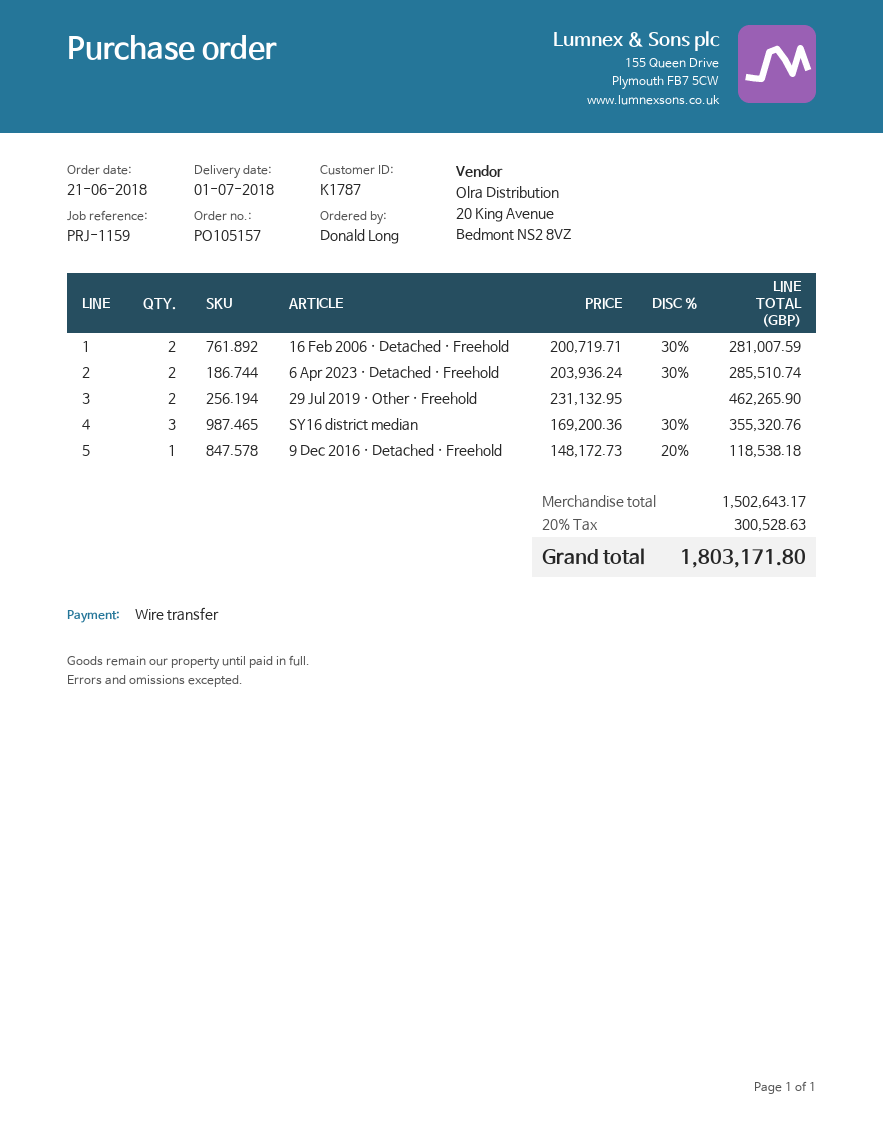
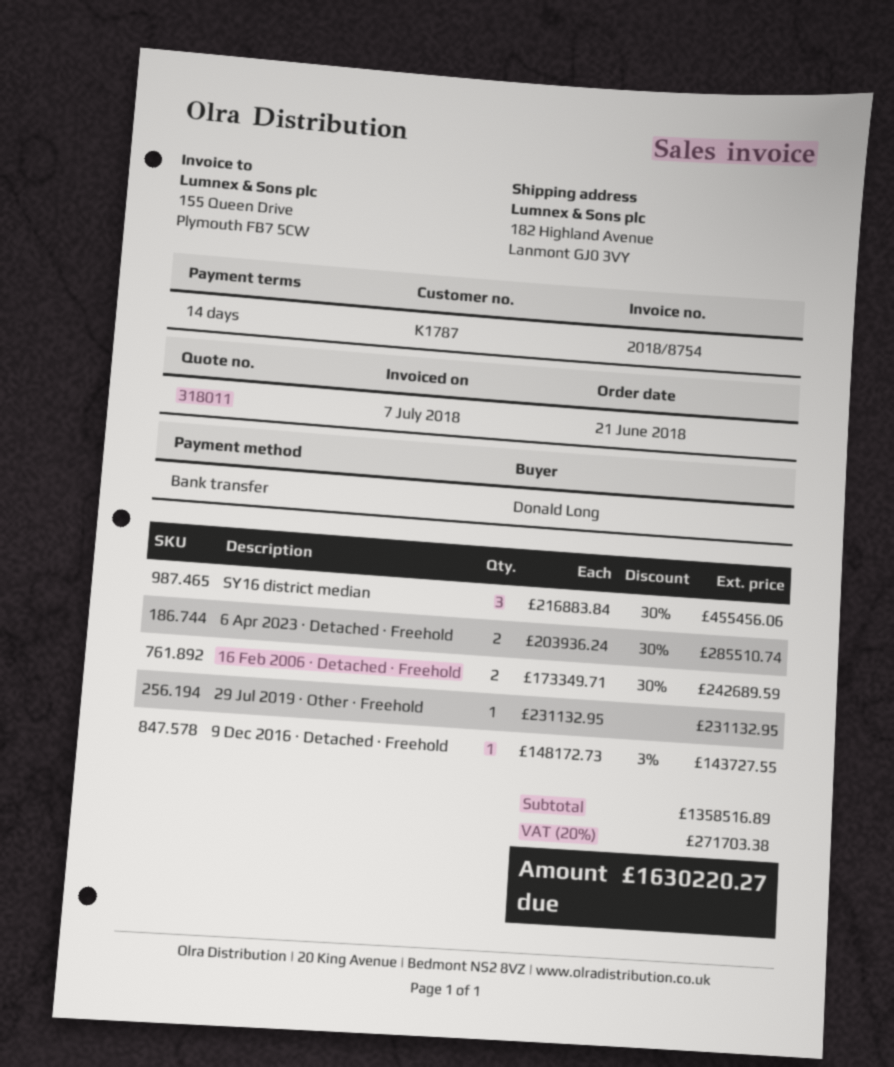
16 Feb 2006 · Detached · Freehold: 2 x 200719.71 - 30% = 281007.59 -> 2 x 173349.71 - 30% = 242689.59
29 Jul 2019 · Other · Freehold: 2 x 231132.95 = 462265.90 -> 1 x 231132.95 = 231132.95
SY16 district median: 3 x 169200.36 - 30% = 355320.76 -> 3 x 216883.84 - 30% = 455456.06
9 Dec 2016 · Detached · Freehold: 1 x 148172.73 - 20% = 118538.18 -> 1 x 148172.73 - 3% = 143727.55
subtotal: 1502643.17 -> 1358516.89
tax: 20% = 300528.63 -> 20% = 271703.38
total: 1803171.80 -> 1630220.27

